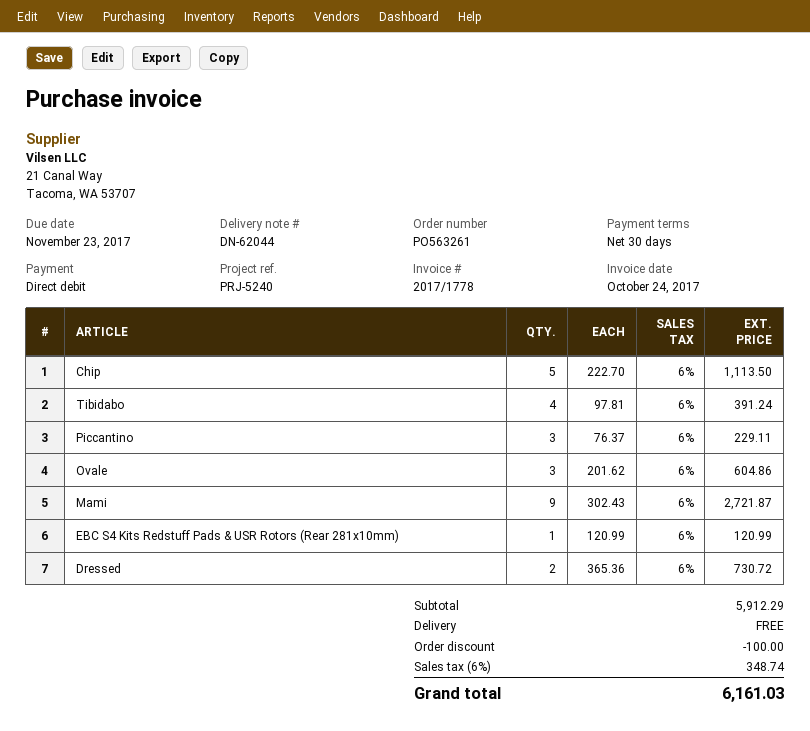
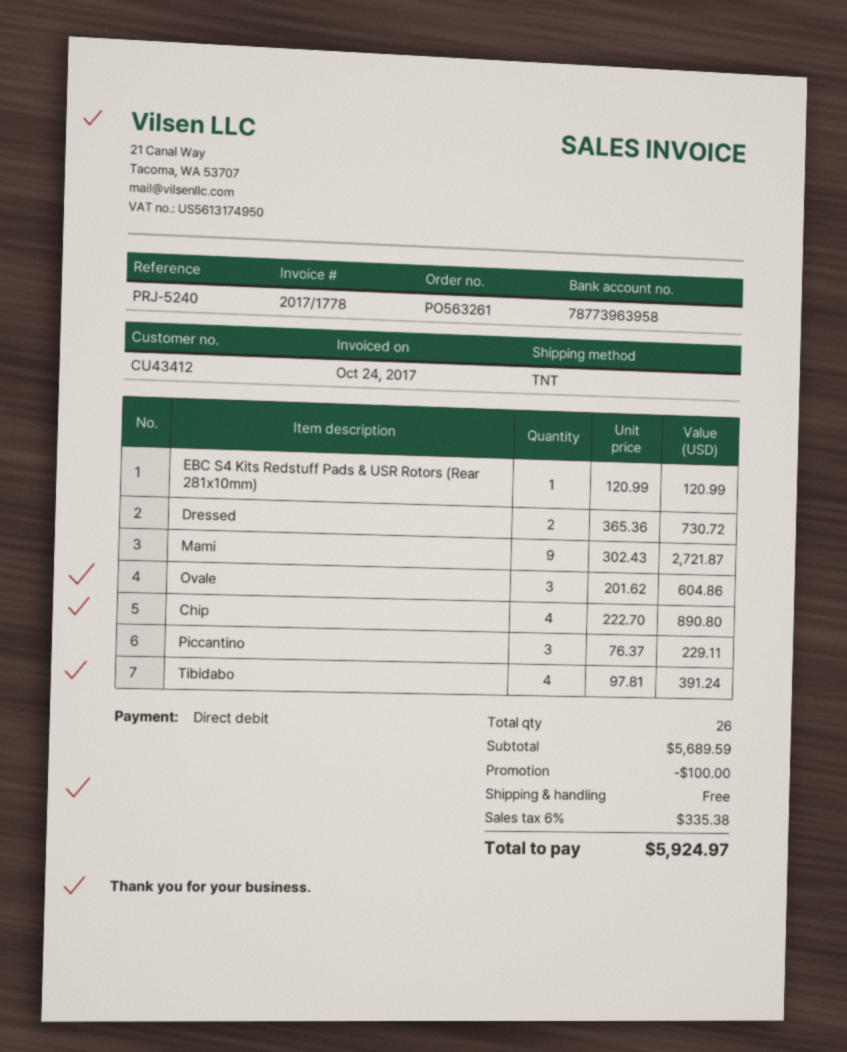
Chip: 5 x 222.70 = 1113.50 -> 4 x 222.70 = 890.80
subtotal: 5912.29 -> 5689.59
tax: 6% = 348.74 -> 6% = 335.38
total: 6161.03 -> 5924.97

